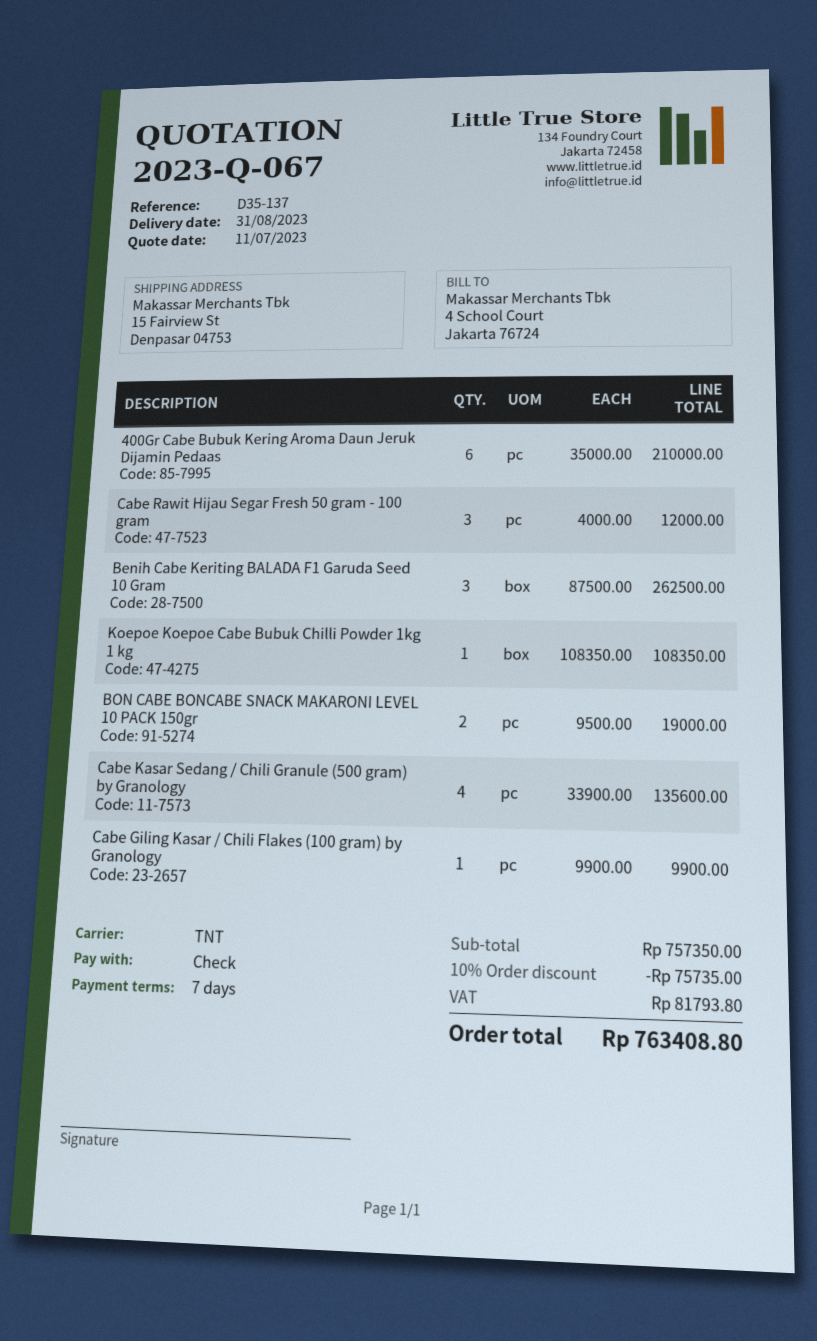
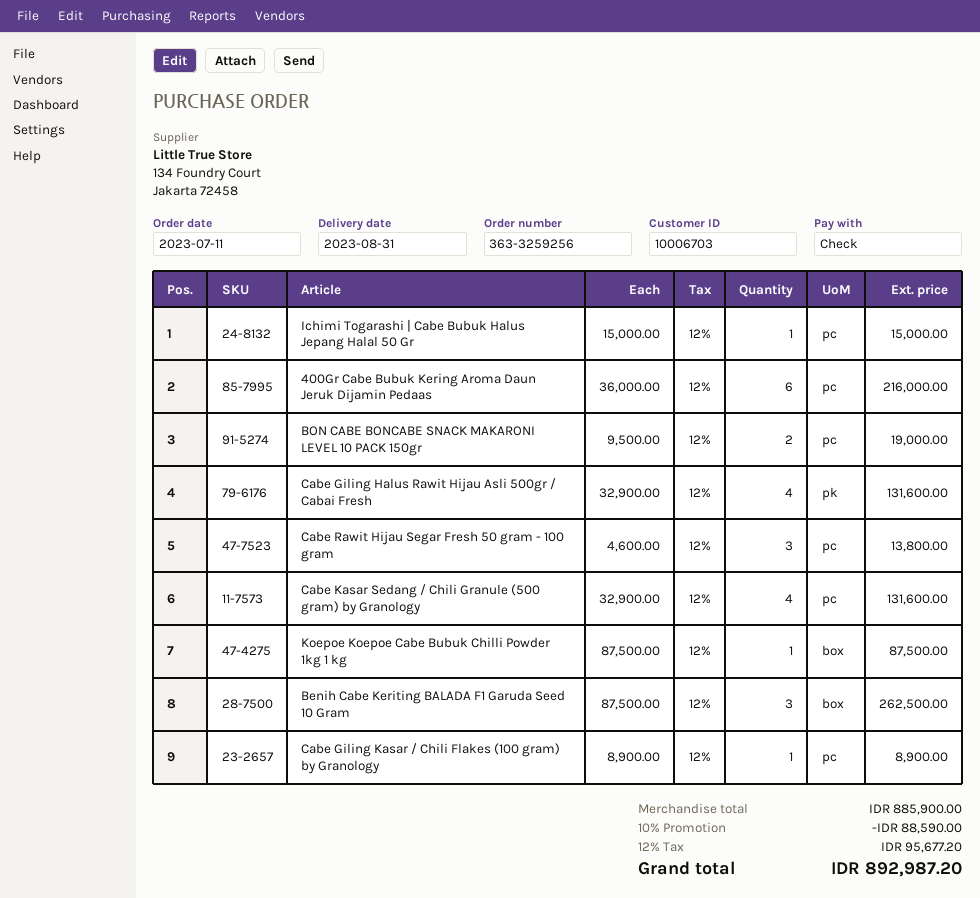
400Gr Cabe Bubuk Kering Aroma Daun Jeruk Dijamin Pedaas: 6 x 35000.00 = 210000.00 -> 6 x 36000.00 = 216000.00
Cabe Rawit Hijau Segar Fresh 50 gram - 100 gram: 3 x 4000.00 = 12000.00 -> 3 x 4600.00 = 13800.00
Koepoe Koepoe Cabe Bubuk Chilli Powder 1kg 1 kg: 1 x 108350.00 = 108350.00 -> 1 x 87500.00 = 87500.00
Cabe Kasar Sedang / Chili Granule (500 gram) by Granology: 4 x 33900.00 = 135600.00 -> 4 x 32900.00 = 131600.00
Cabe Giling Kasar / Chili Flakes (100 gram) by Granology: 1 x 9900.00 = 9900.00 -> 1 x 8900.00 = 8900.00
Ichimi Togarashi | Cabe Bubuk Halus Jepang Halal 50 Gr: none -> 1 x 15000.00 = 15000.00
Cabe Giling Halus Rawit Hijau Asli 500gr / Cabai Fresh: none -> 4 x 32900.00 = 131600.00
subtotal: 757350.00 -> 885900.00
discount: 10% = 75735.00 -> 10% = 88590.00
tax: 81793.80 -> 95677.20
total: 763408.80 -> 892987.20

